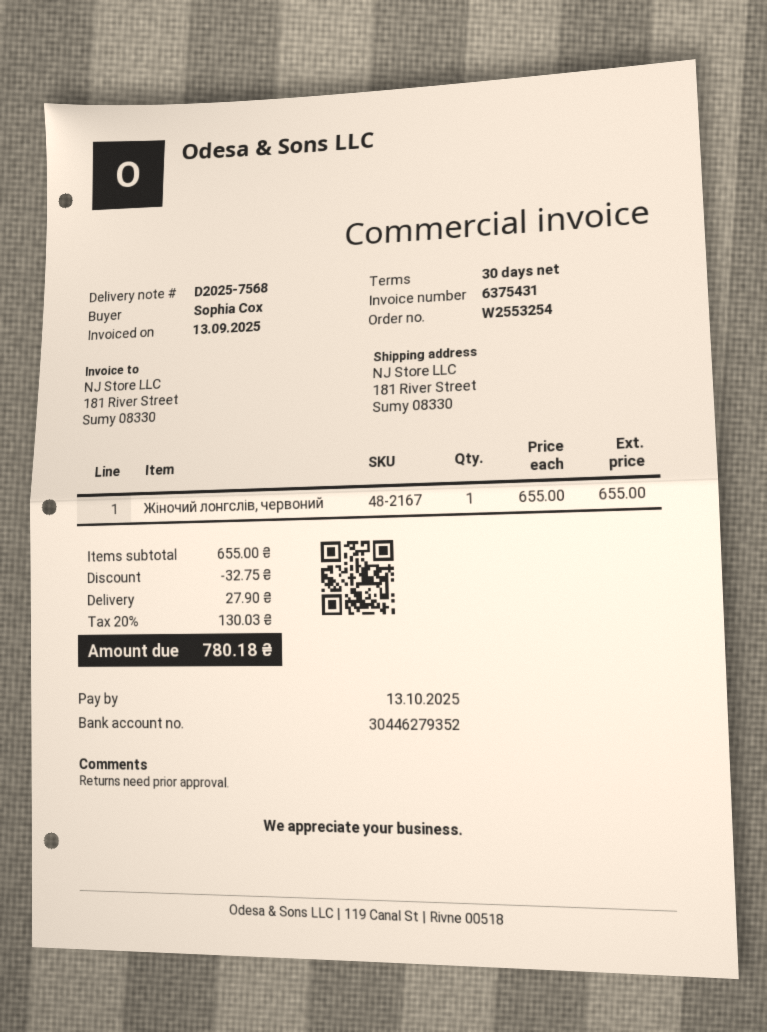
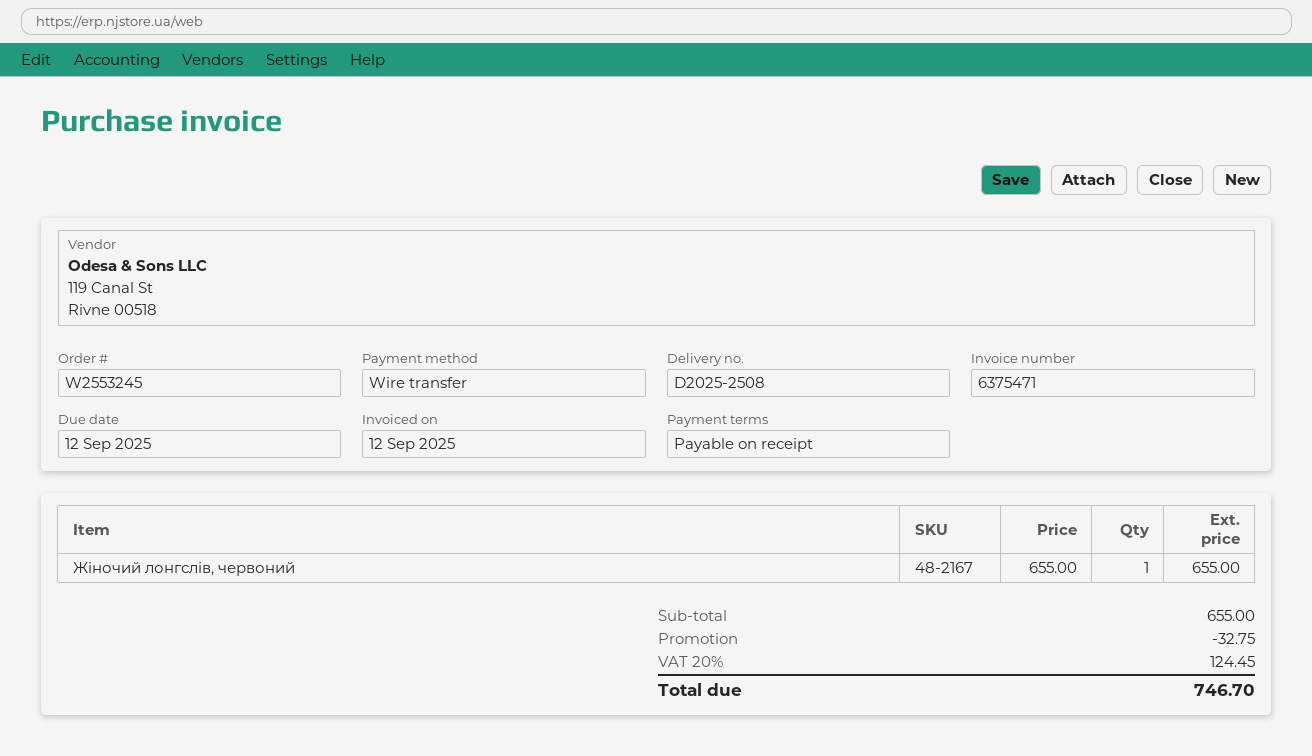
order number: W2553254 -> W2553245
delivery note number: D2025-7568 -> D2025-2508
invoice number: 6375431 -> 6375471
invoice date: 2025-09-13 -> 2025-09-12
payment terms: 30 days -> on receipt
due date: 2025-10-13 -> 2025-09-12
shipping: 27.90 -> none
tax: 20% = 130.03 -> 20% = 124.45
total: 780.18 -> 746.70

